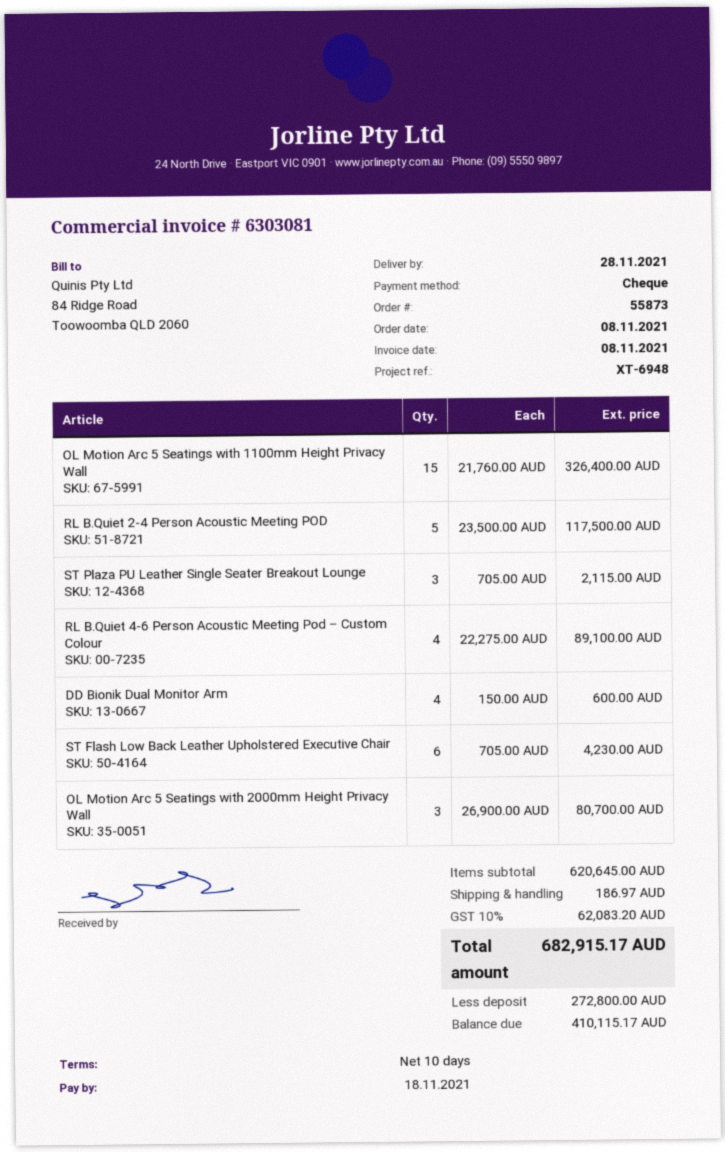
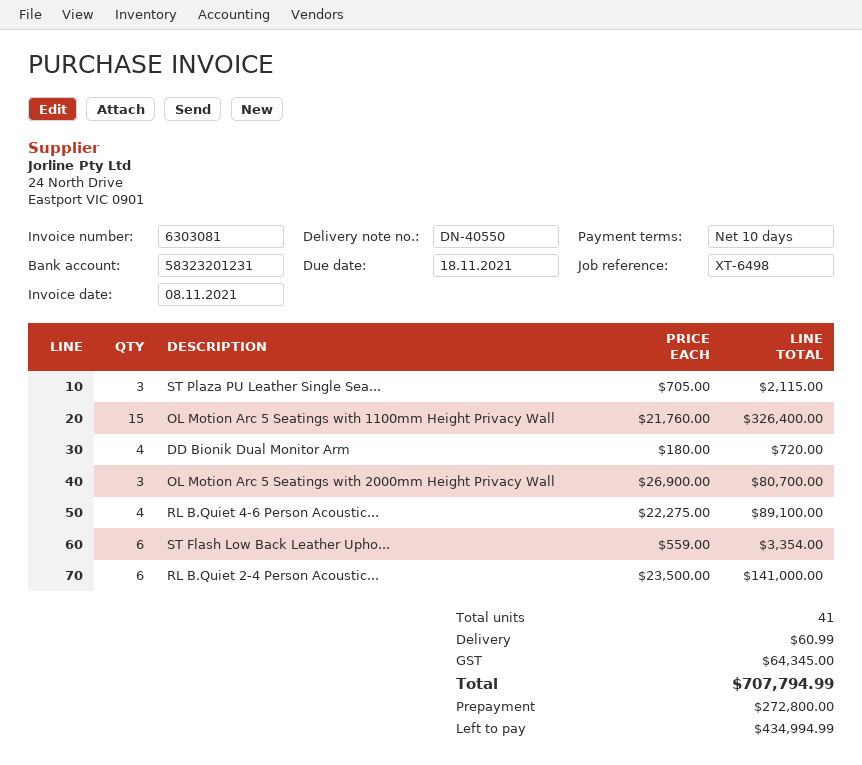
reference: XT-6948 -> XT-6498
RL B.Quiet 2-4 Person Acoustic Meeting POD: 5 x 23500.00 = 117500.00 -> 6 x 23500.00 = 141000.00
DD Bionik Dual Monitor Arm: 4 x 150.00 = 600.00 -> 4 x 180.00 = 720.00
ST Flash Low Back Leather Upholstered Executive Chair: 6 x 705.00 = 4230.00 -> 6 x 559.00 = 3354.00
shipping: 186.97 -> 60.99
tax: 62083.20 -> 64345.00
total: 682915.17 -> 707794.99
balance: 410115.17 -> 434994.99

